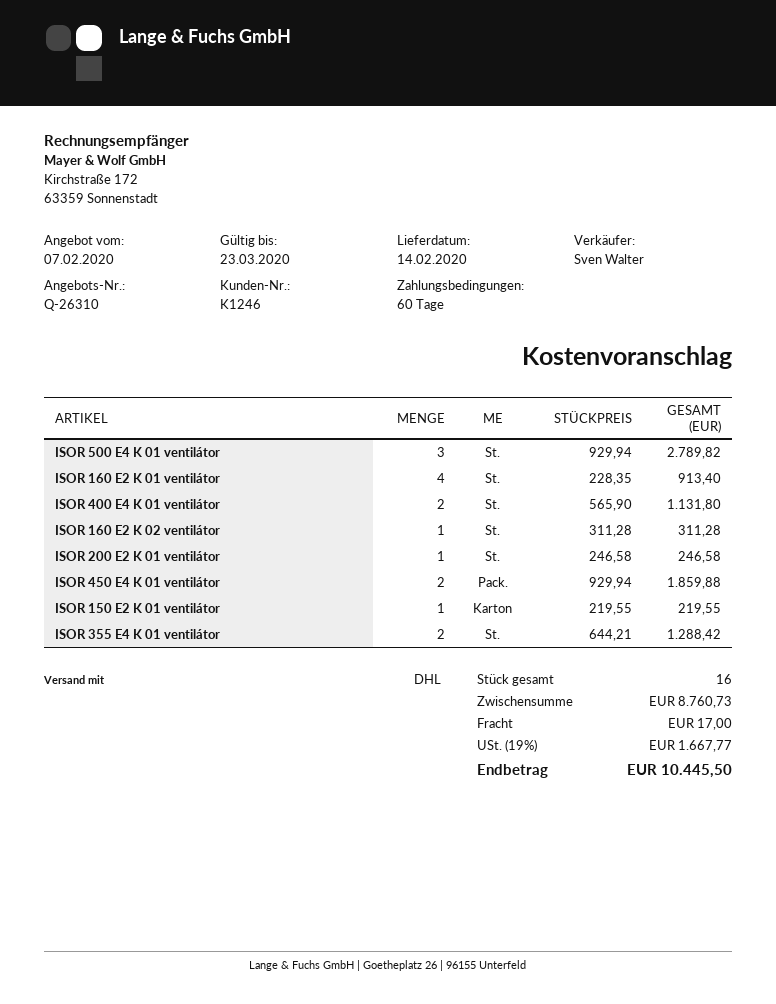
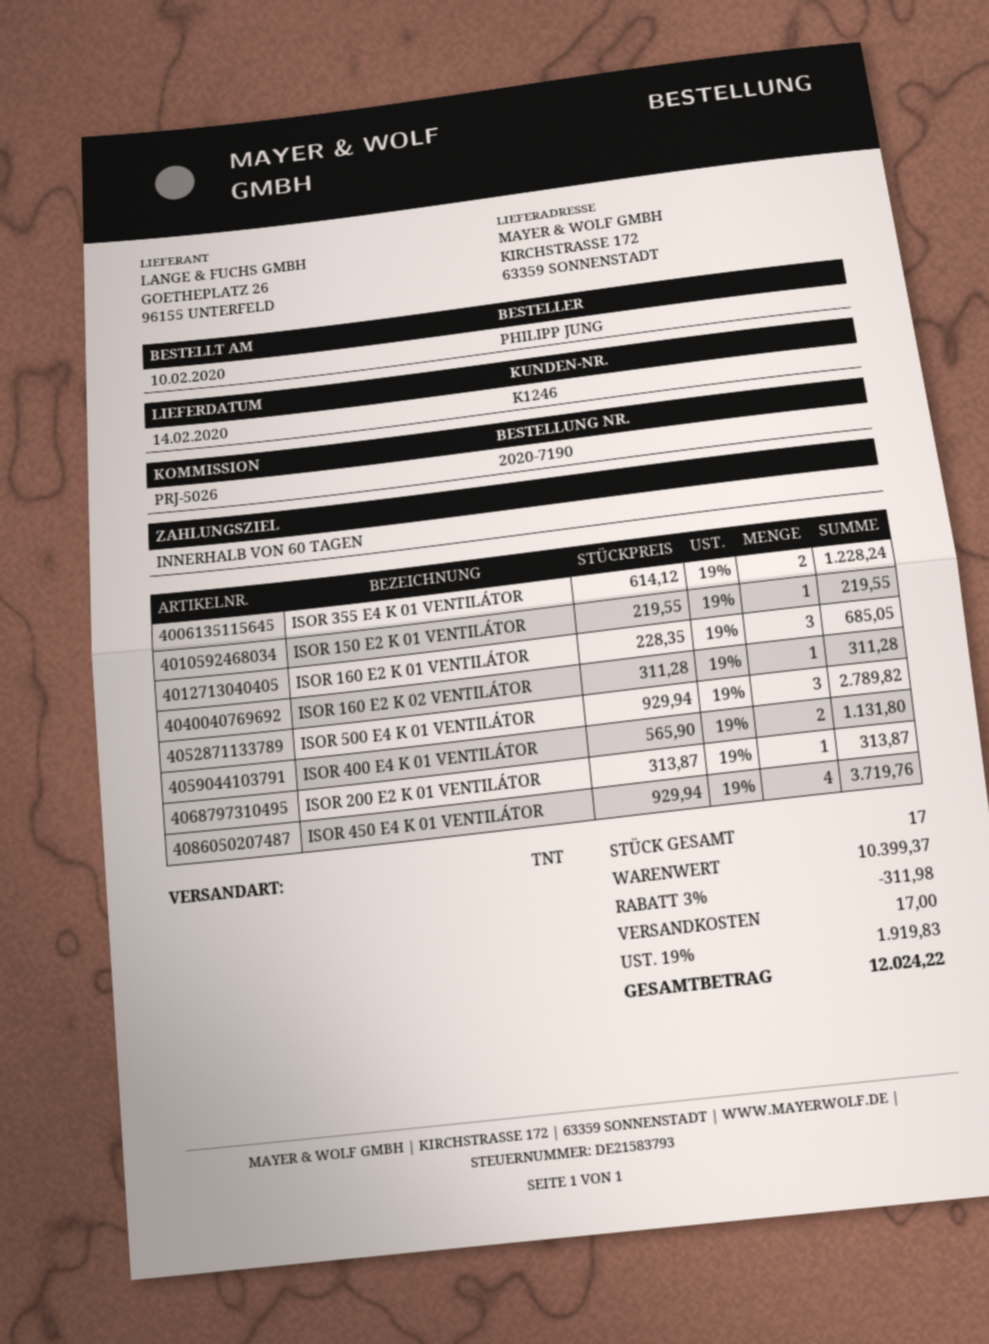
shipping method: DHL -> TNT
ISOR 160 E2 K 01 ventilátor: 4 x 228.35 = 913.40 -> 3 x 228.35 = 685.05
ISOR 200 E2 K 01 ventilátor: 1 x 246.58 = 246.58 -> 1 x 313.87 = 313.87
ISOR 450 E4 K 01 ventilátor: 2 x 929.94 = 1859.88 -> 4 x 929.94 = 3719.76
ISOR 355 E4 K 01 ventilátor: 2 x 644.21 = 1288.42 -> 2 x 614.12 = 1228.24
total quantity: 16 -> 17
subtotal: 8760.73 -> 10399.37
discount: none -> 3% = 311.98
tax: 19% = 1667.77 -> 19% = 1919.83
total: 10445.50 -> 12024.22

